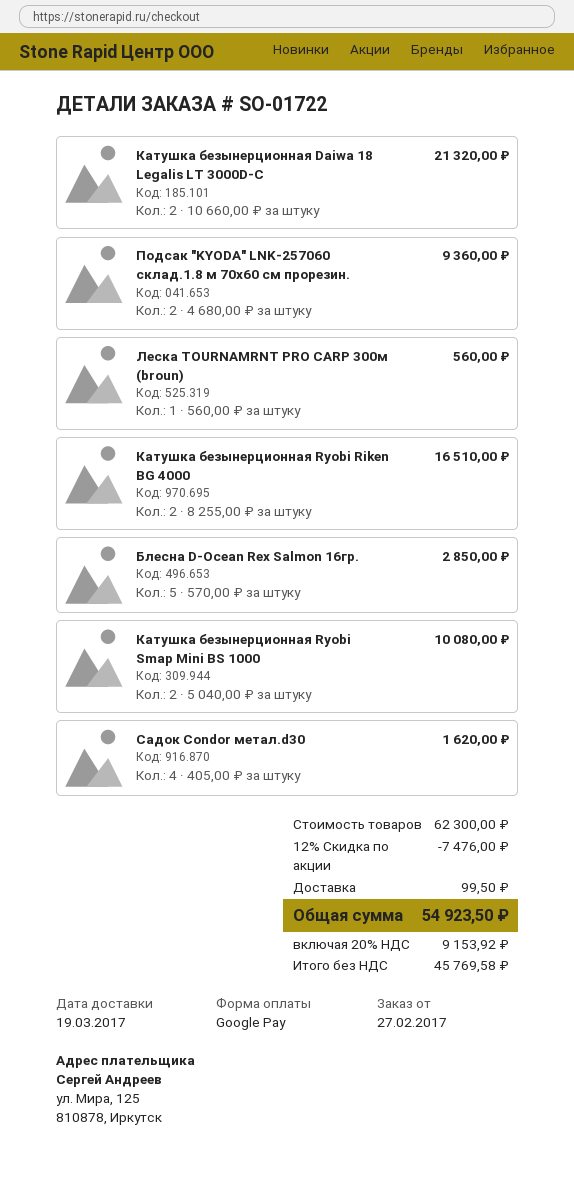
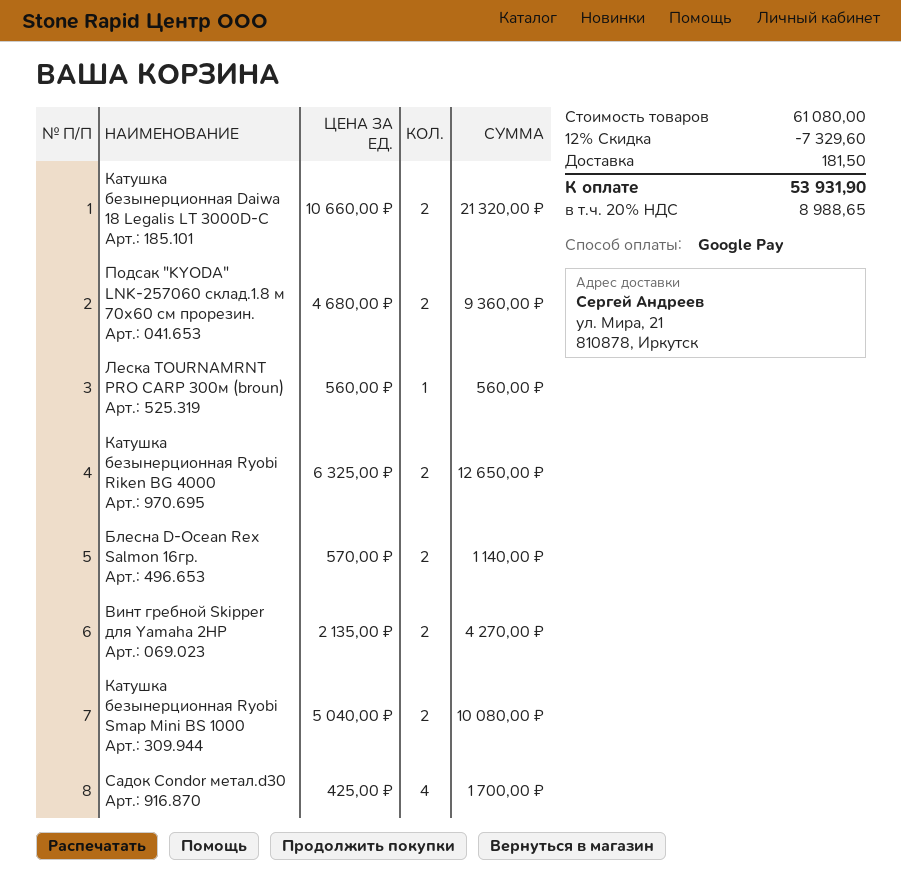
Катушка безынерционная Ryobi Riken BG 4000: 2 x 8255.00 = 16510.00 -> 2 x 6325.00 = 12650.00
Блесна D-Ocean Rex Salmon 16гр.: 5 x 570.00 = 2850.00 -> 2 x 570.00 = 1140.00
Садок Condor метал.d30: 4 x 405.00 = 1620.00 -> 4 x 425.00 = 1700.00
Винт гребной Skipper для Yamaha 2HP: none -> 2 x 2135.00 = 4270.00
subtotal: 62300.00 -> 61080.00
discount: 12% = 7476.00 -> 12% = 7329.60
shipping: 99.50 -> 181.50
tax: 20% = 9153.92 -> 20% = 8988.65
total: 54923.50 -> 53931.90

